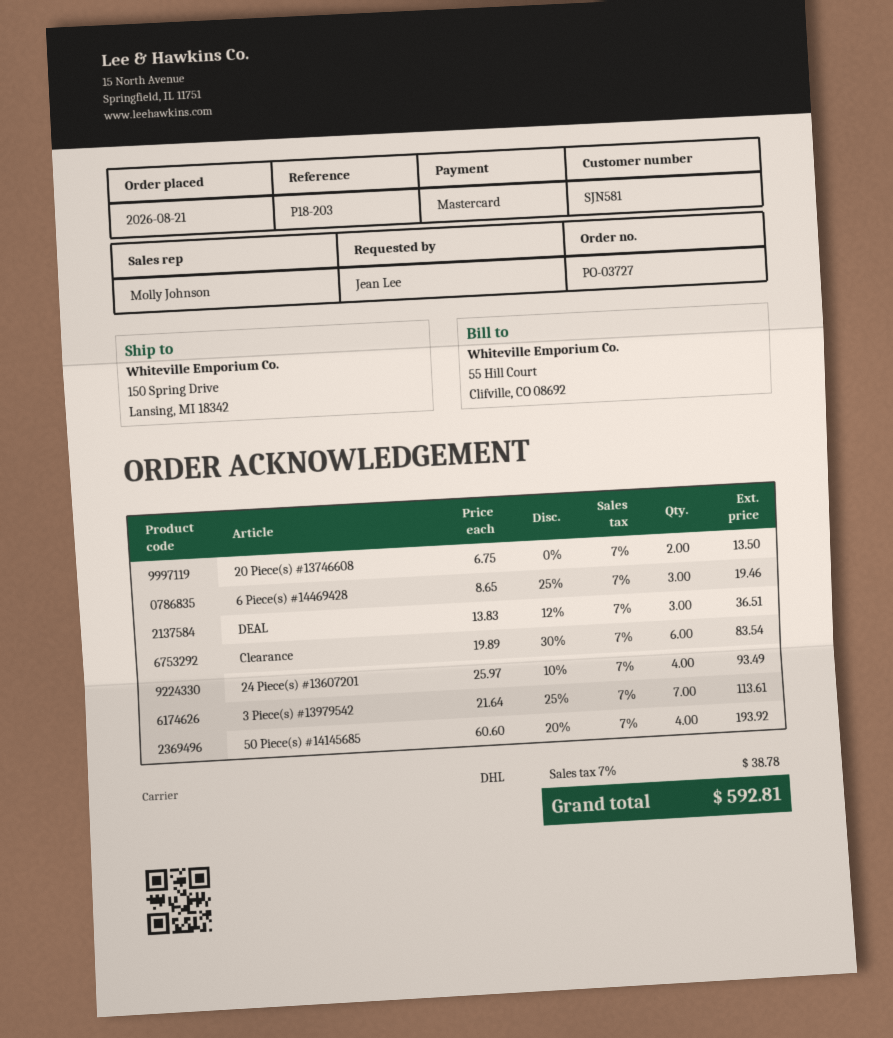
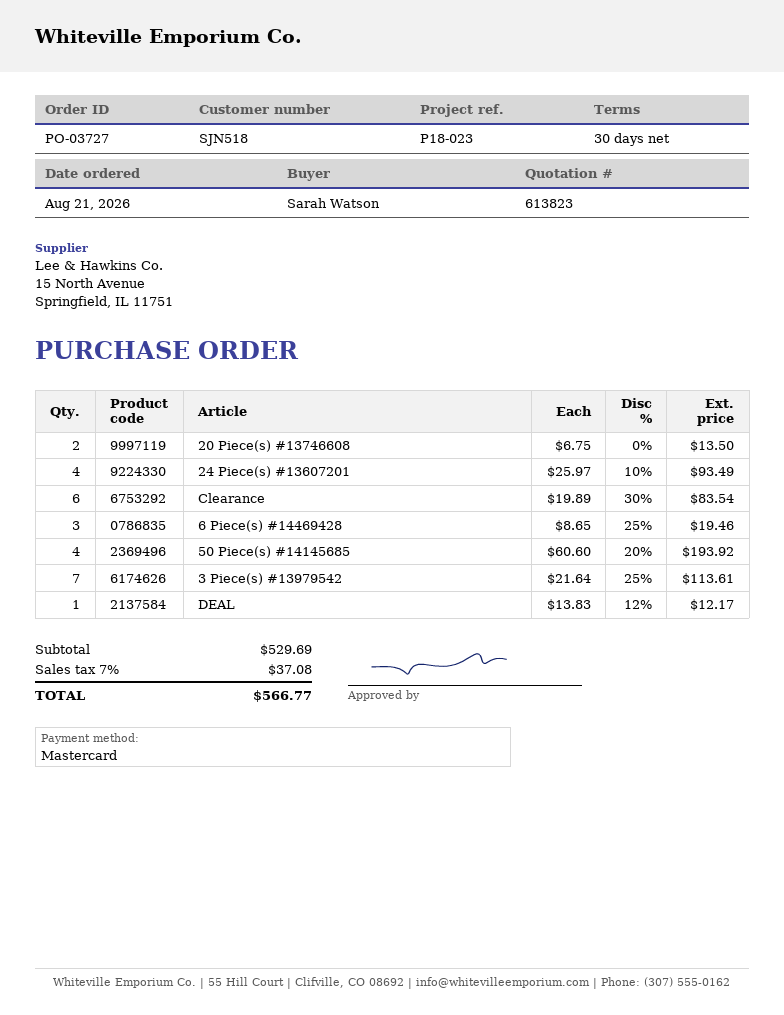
customer number: SJN581 -> SJN518
reference: P18-203 -> P18-023
ordered by: Jean Lee -> Sarah Watson
DEAL: 3 x 13.83 - 12% = 36.51 -> 1 x 13.83 - 12% = 12.17
tax: 7% = 38.78 -> 7% = 37.08
total: 592.81 -> 566.77

